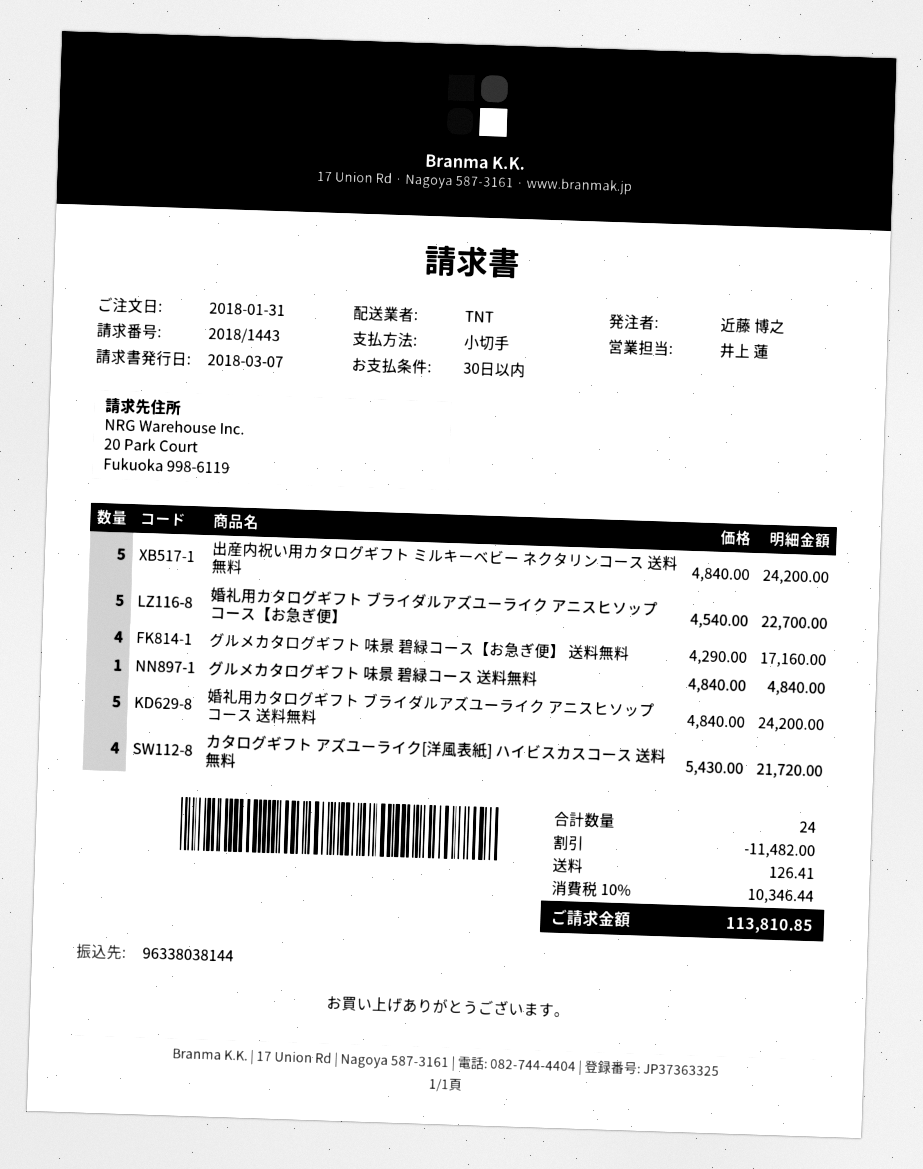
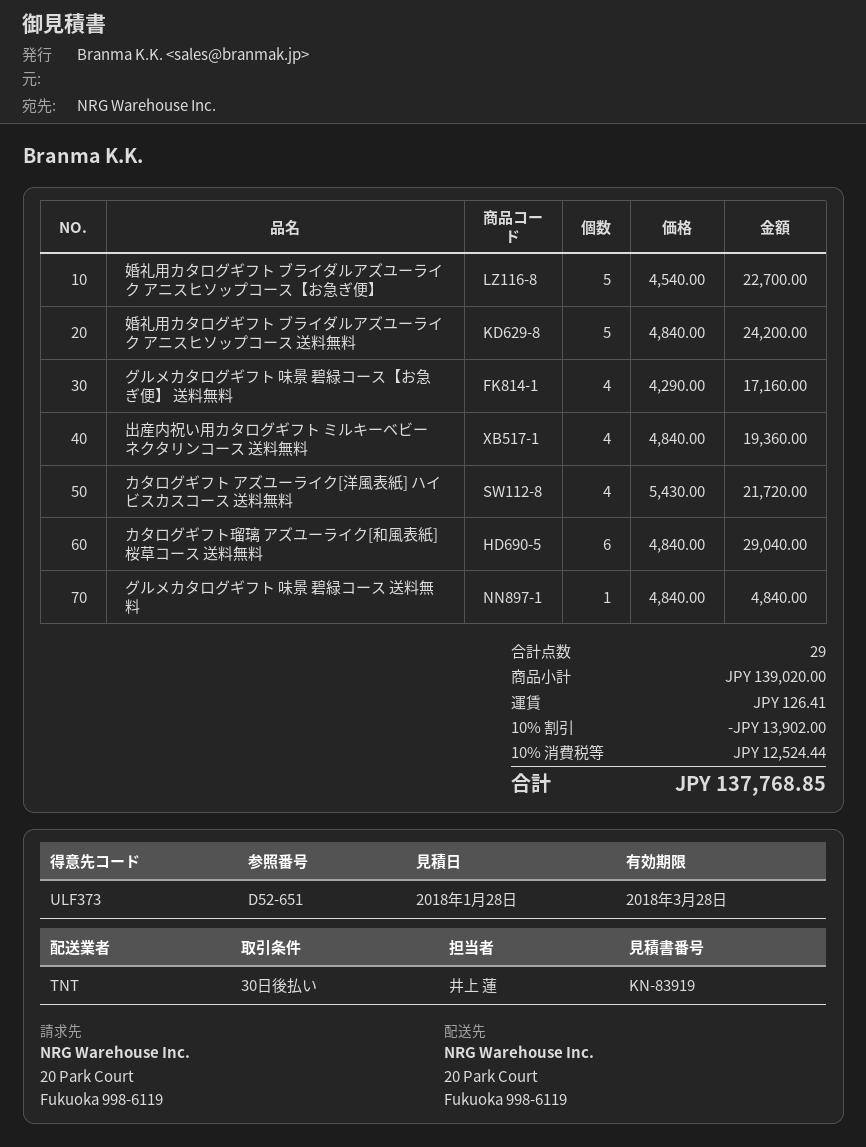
出産内祝い用カタログギフト ミルキーベビー ネクタリンコース 送料無料: 5 x 4840.00 = 24200.00 -> 4 x 4840.00 = 19360.00
カタログギフト瑠璃 アズユーライク[和風表紙] 桜草コース 送料無料: none -> 6 x 4840.00 = 29040.00
total quantity: 24 -> 29
discount: 11482.00 -> 13902.00
tax: 10% = 10346.44 -> 10% = 12524.44
total: 113810.85 -> 137768.85

